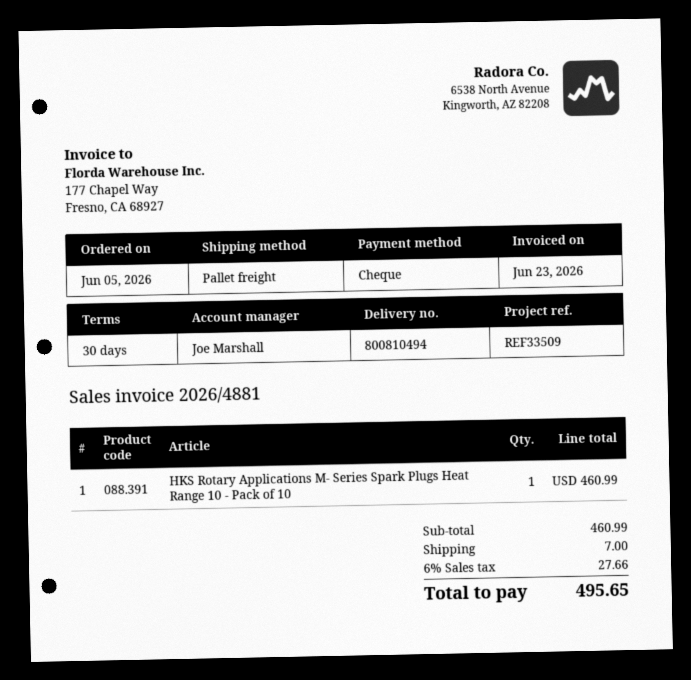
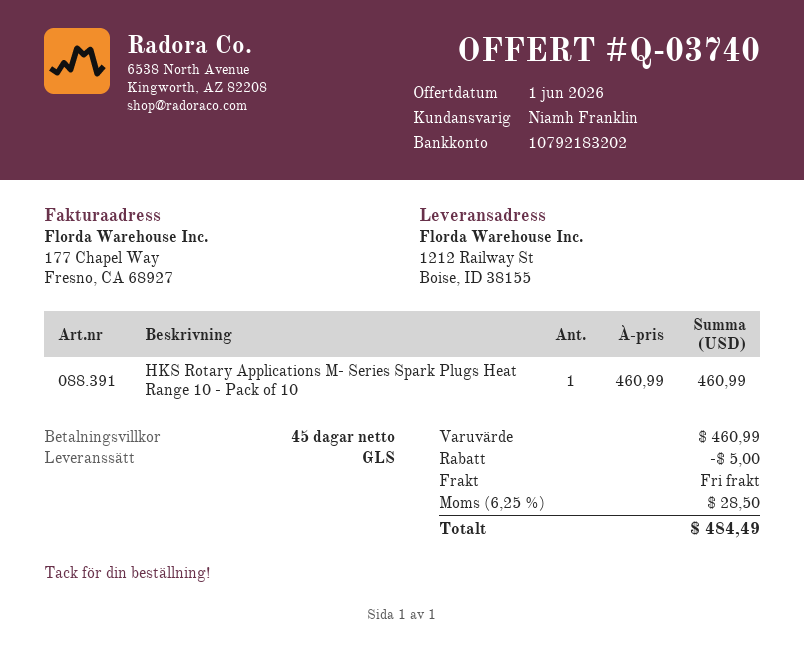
payment terms: 30 days -> 45 days
sales rep: Joe Marshall -> Niamh Franklin
shipping method: pallet freight -> GLS
discount: none -> 5.00
shipping: 7.00 -> 0.00
tax: 6% = 27.66 -> 6.25% = 28.50
total: 495.65 -> 484.49

